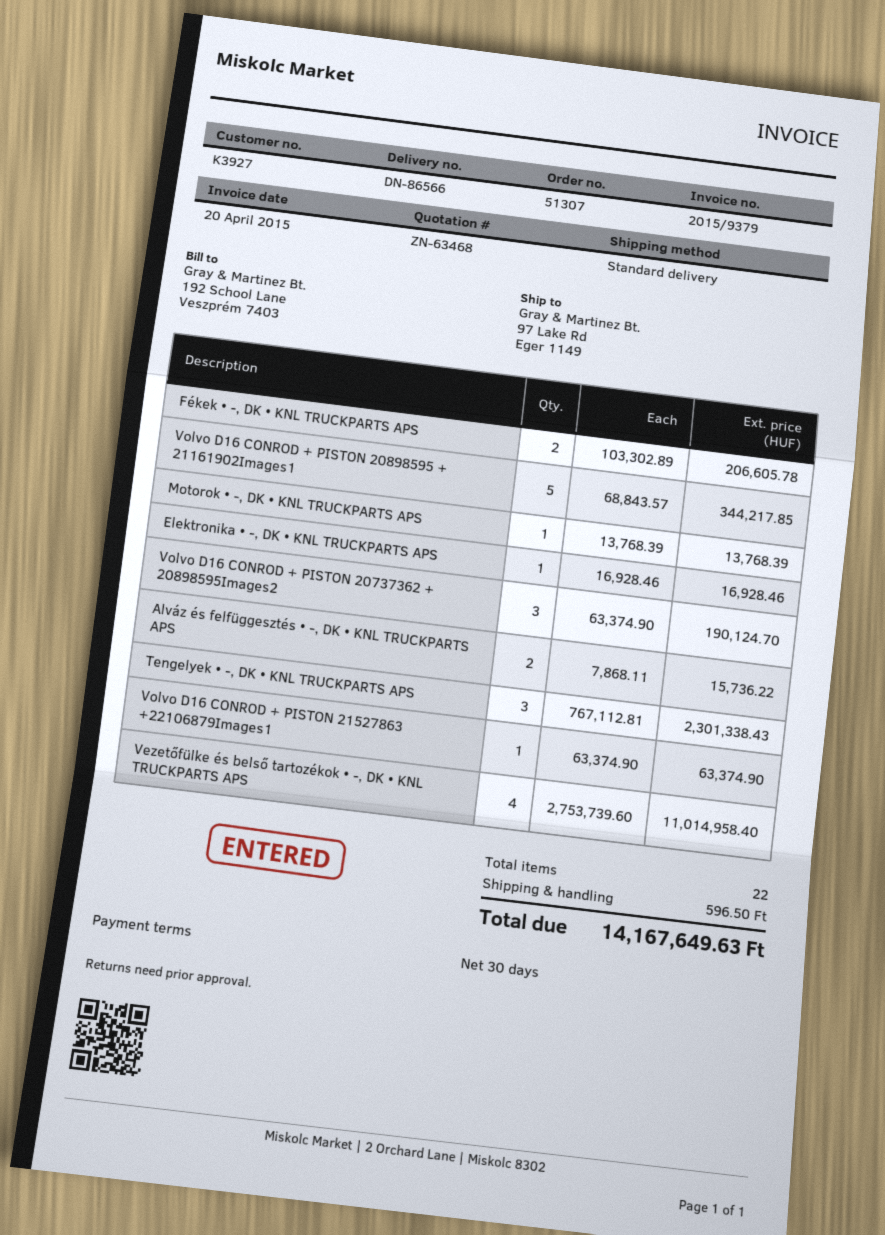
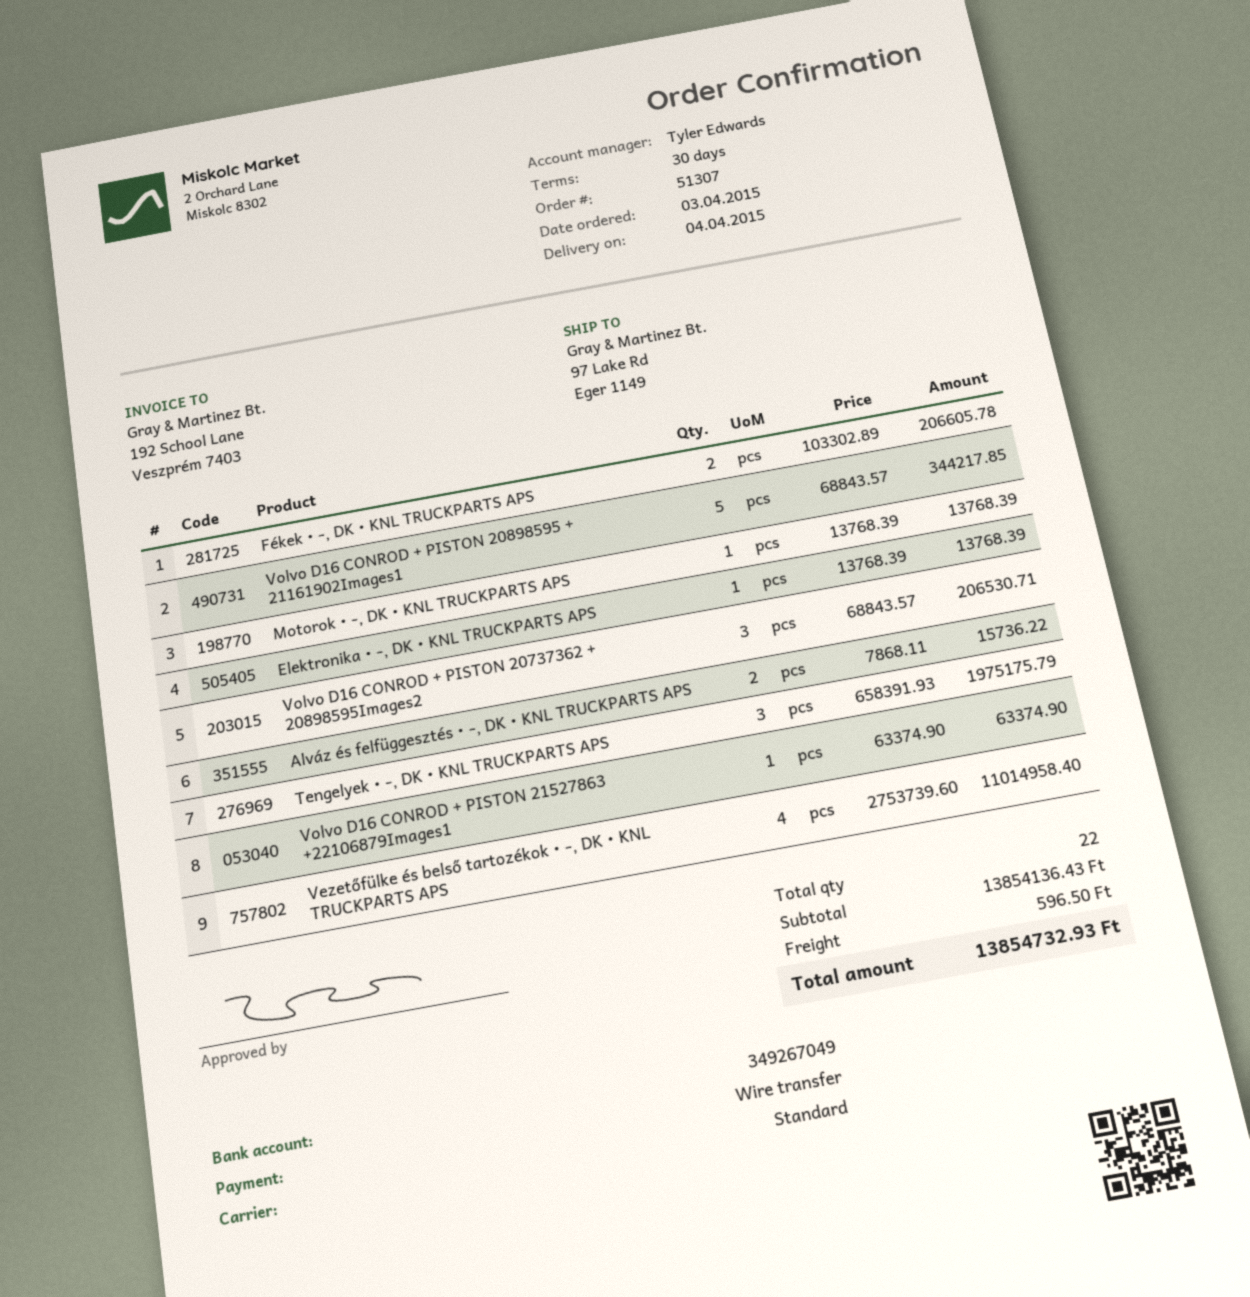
Elektronika • -, DK • KNL TRUCKPARTS APS: 1 x 16928.46 = 16928.46 -> 1 x 13768.39 = 13768.39
Volvo D16 CONROD + PISTON 20737362 + 20898595Images2: 3 x 63374.90 = 190124.70 -> 3 x 68843.57 = 206530.71
Tengelyek • -, DK • KNL TRUCKPARTS APS: 3 x 767112.81 = 2301338.43 -> 3 x 658391.93 = 1975175.79
total: 14167649.63 -> 13854732.93

